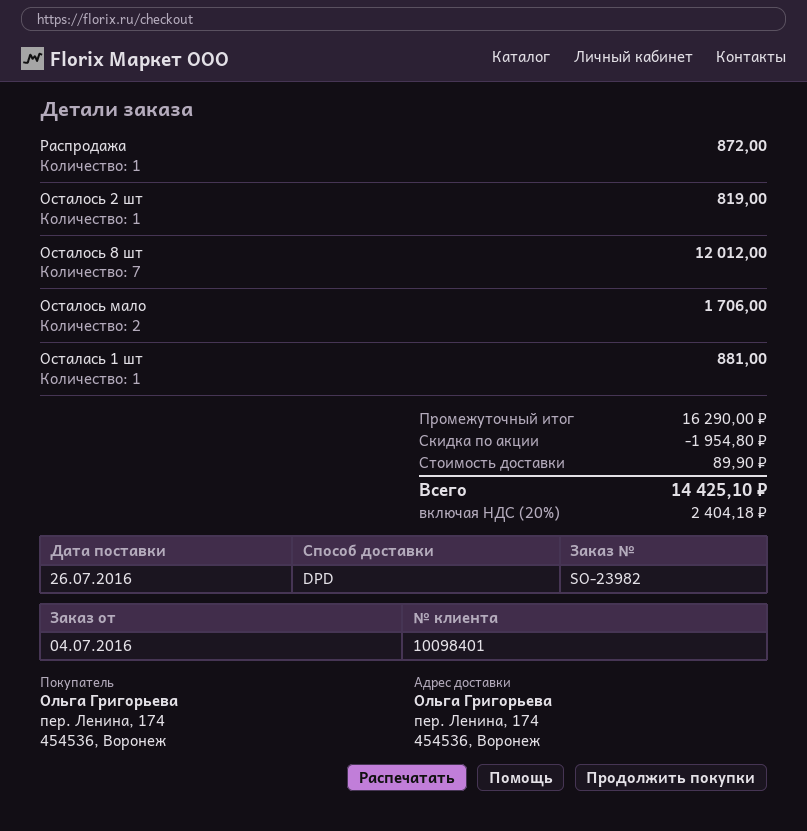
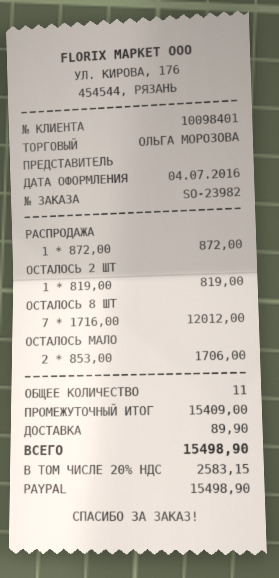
Осталась 1 шт: 1 for 881.00 -> none
subtotal: 16290.00 -> 15409.00
discount: 1954.80 -> none
tax: 20% = 2404.18 -> 20% = 2583.15
total: 14425.10 -> 15498.90

